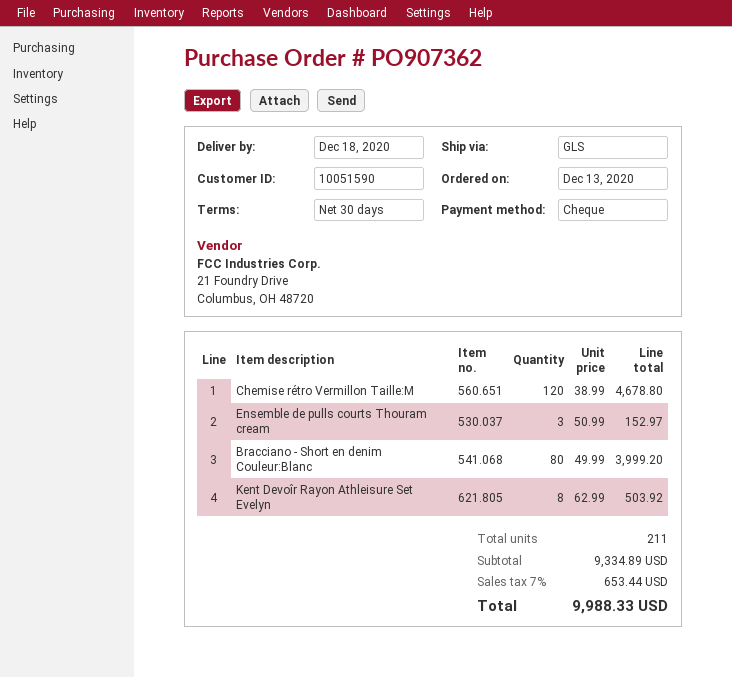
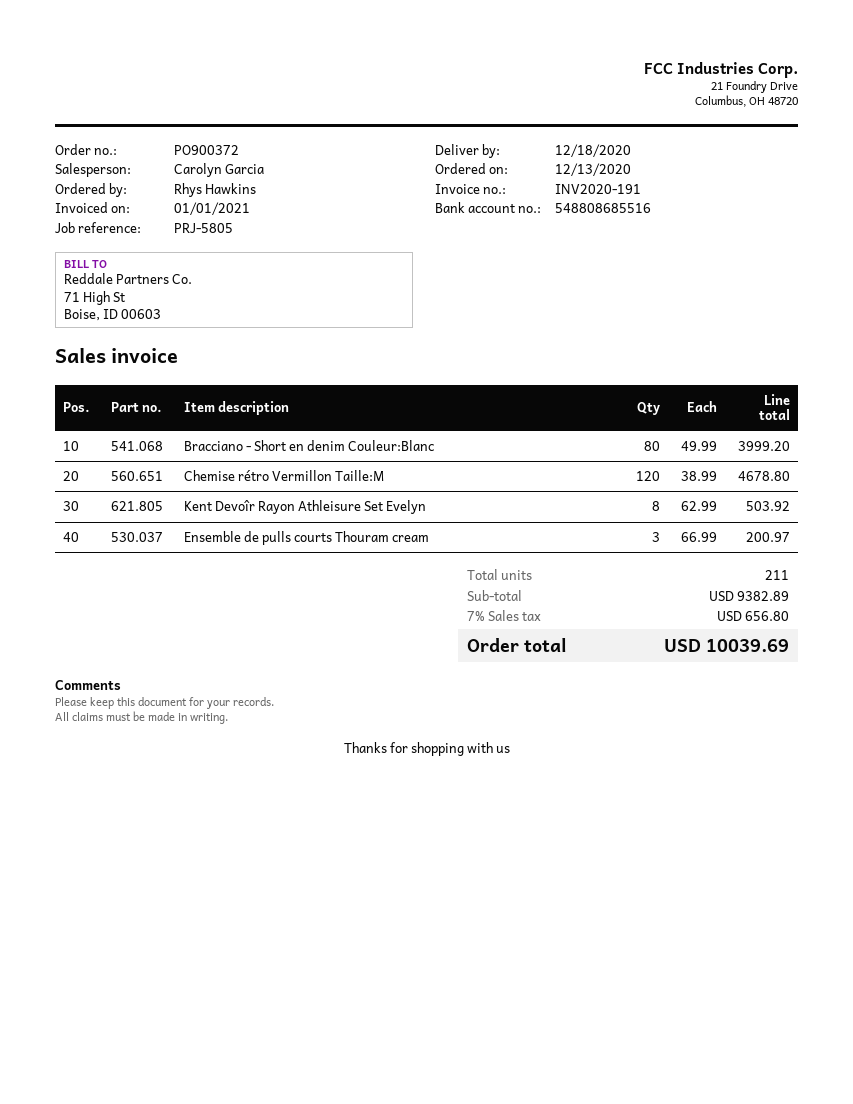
order number: PO907362 -> PO900372
Ensemble de pulls courts Thouram cream: 3 x 50.99 = 152.97 -> 3 x 66.99 = 200.97
subtotal: 9334.89 -> 9382.89
tax: 7% = 653.44 -> 7% = 656.80
total: 9988.33 -> 10039.69

